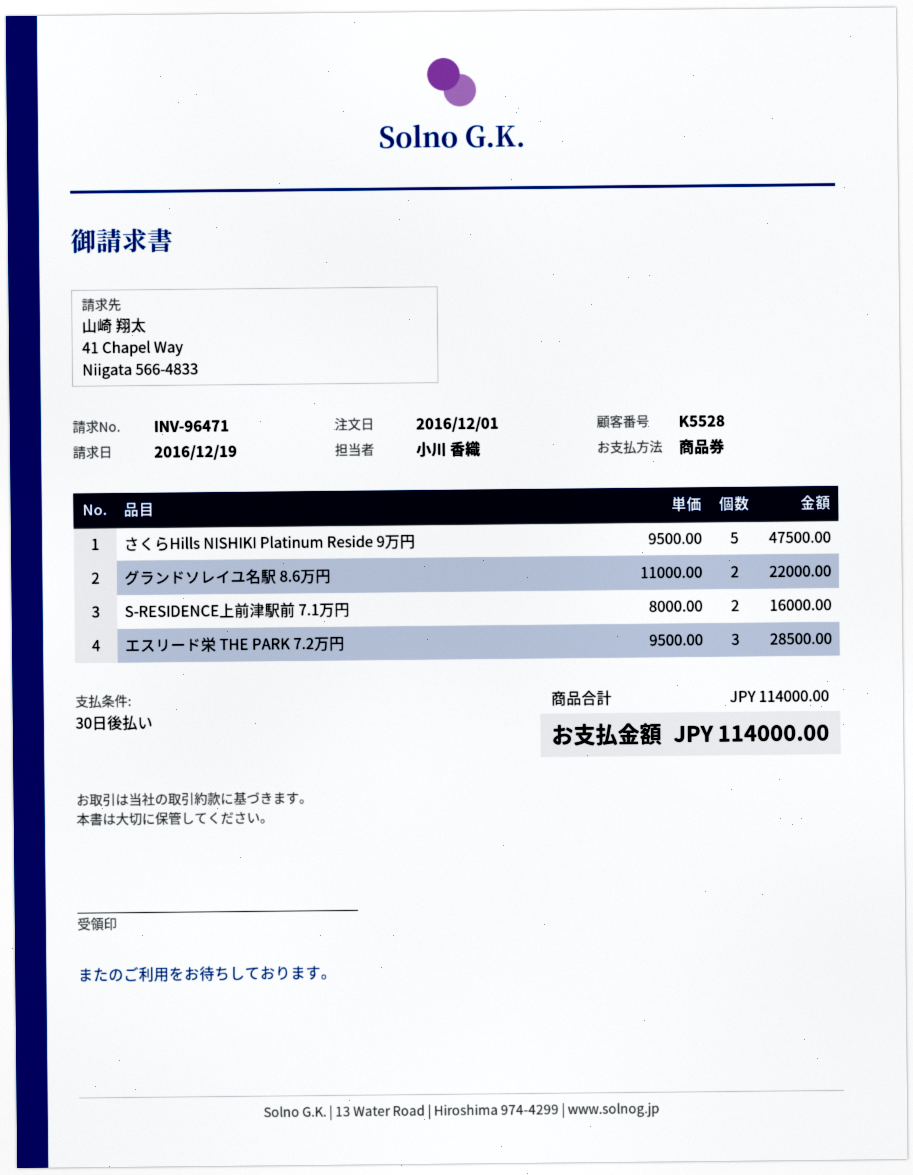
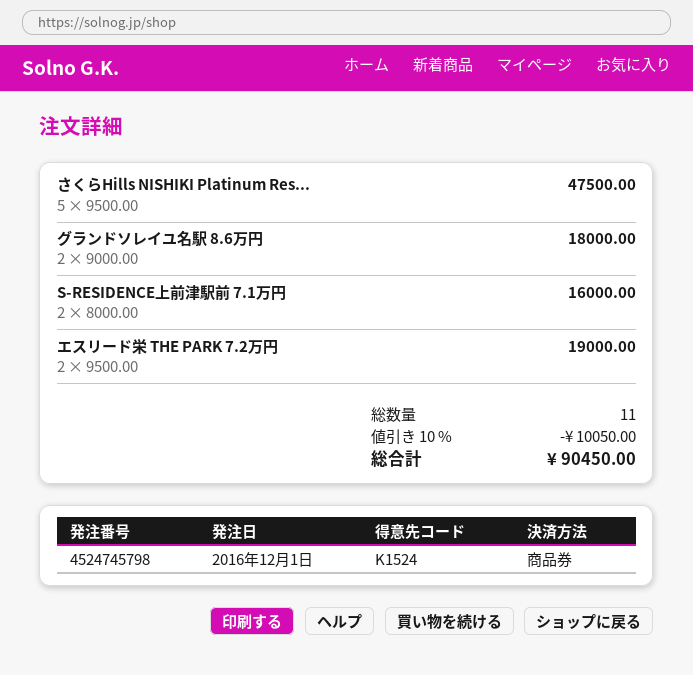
customer number: K5528 -> K1524
グランドソレイユ名駅 8.6万円: 2 x 11000.00 = 22000.00 -> 2 x 9000.00 = 18000.00
エスリード栄 THE PARK 7.2万円: 3 x 9500.00 = 28500.00 -> 2 x 9500.00 = 19000.00
discount: none -> 10% = 10050.00
total: 114000.00 -> 90450.00

